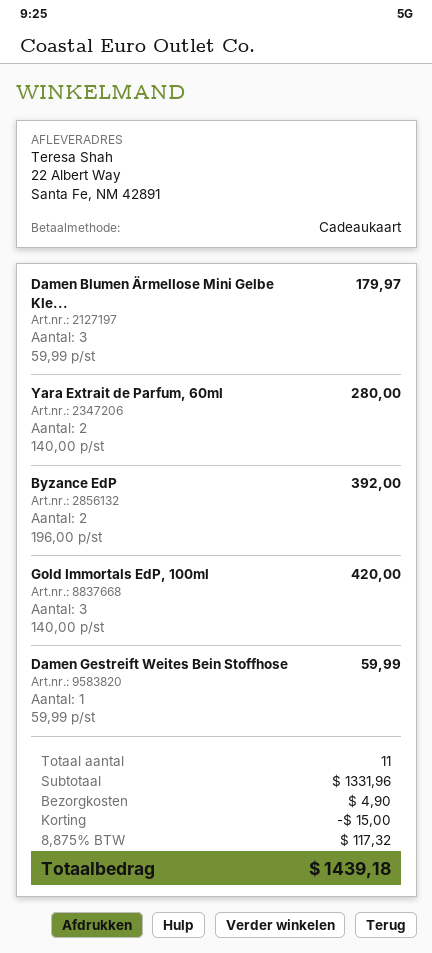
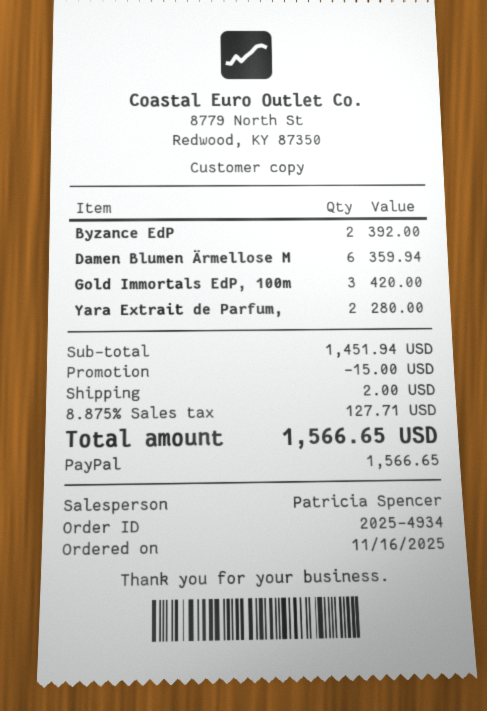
payment method: gift card -> PayPal
Damen Blumen Ärmellose Mini Gelbe Kle...: 3 for 179.97 -> 6 for 359.94
Damen Gestreift Weites Bein Stoffhose: 1 for 59.99 -> none
subtotal: 1331.96 -> 1451.94
shipping: 4.90 -> 2.00
tax: 8.875% = 117.32 -> 8.875% = 127.71
total: 1439.18 -> 1566.65

